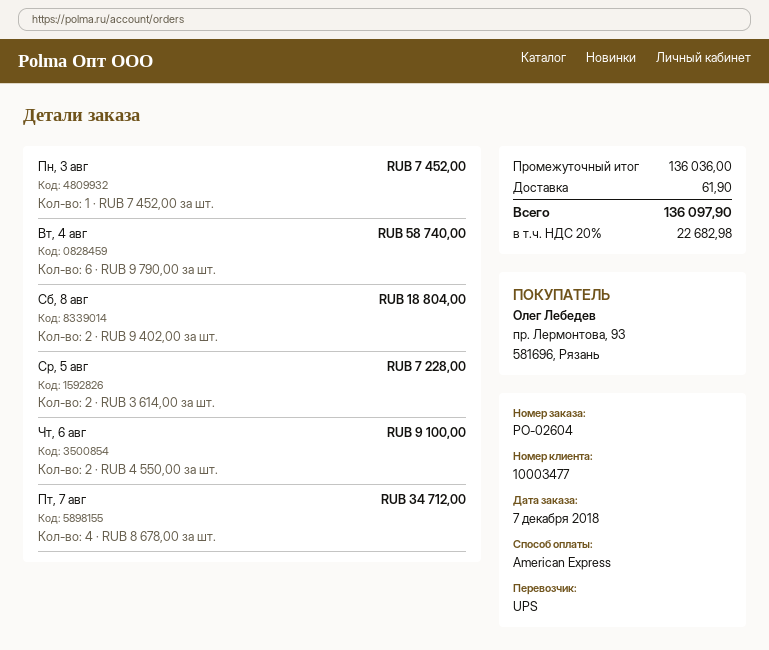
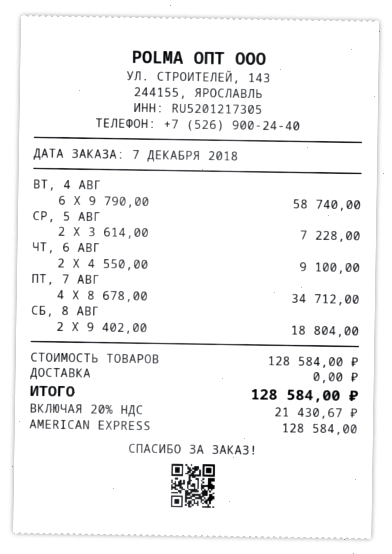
Пн, 3 авг: 1 x 7452.00 = 7452.00 -> none
subtotal: 136036.00 -> 128584.00
shipping: 61.90 -> 0.00
tax: 20% = 22682.98 -> 20% = 21430.67
total: 136097.90 -> 128584.00

